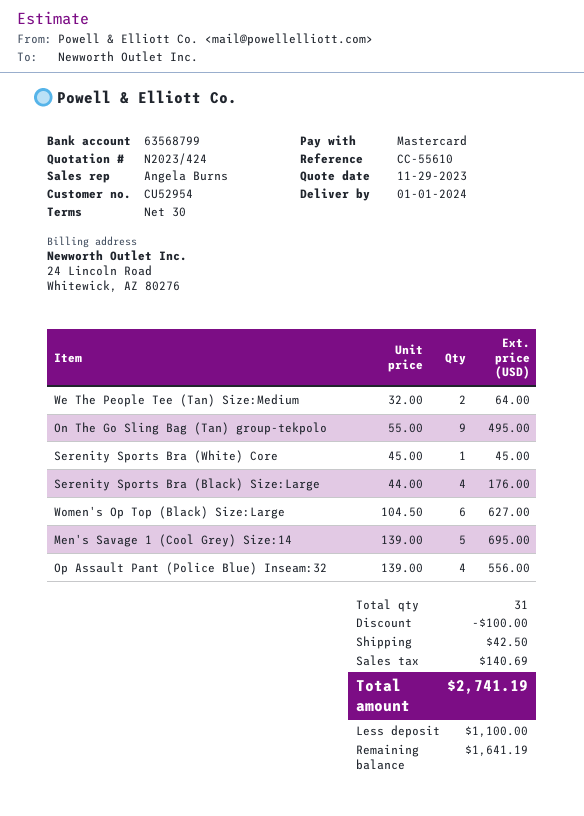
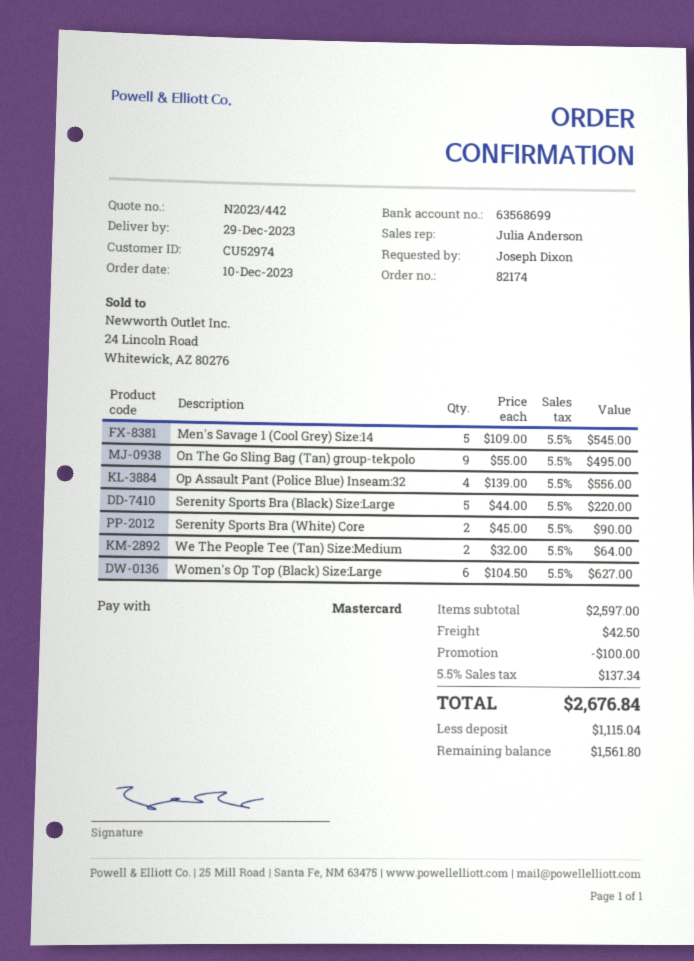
quote number: N2023/424 -> N2023/442
delivery date: 2024-01-01 -> 2023-12-29
customer number: CU52954 -> CU52974
sales rep: Angela Burns -> Julia Anderson
bank account: 63568799 -> 63568699
Serenity Sports Bra (White) Core: 1 x 45.00 = 45.00 -> 2 x 45.00 = 90.00
Serenity Sports Bra (Black) Size:Large: 4 x 44.00 = 176.00 -> 5 x 44.00 = 220.00
Men's Savage 1 (Cool Grey) Size:14: 5 x 139.00 = 695.00 -> 5 x 109.00 = 545.00
tax: 140.69 -> 137.34
total: 2741.19 -> 2676.84
deposit: 1100.00 -> 1115.04
balance: 1641.19 -> 1561.80

